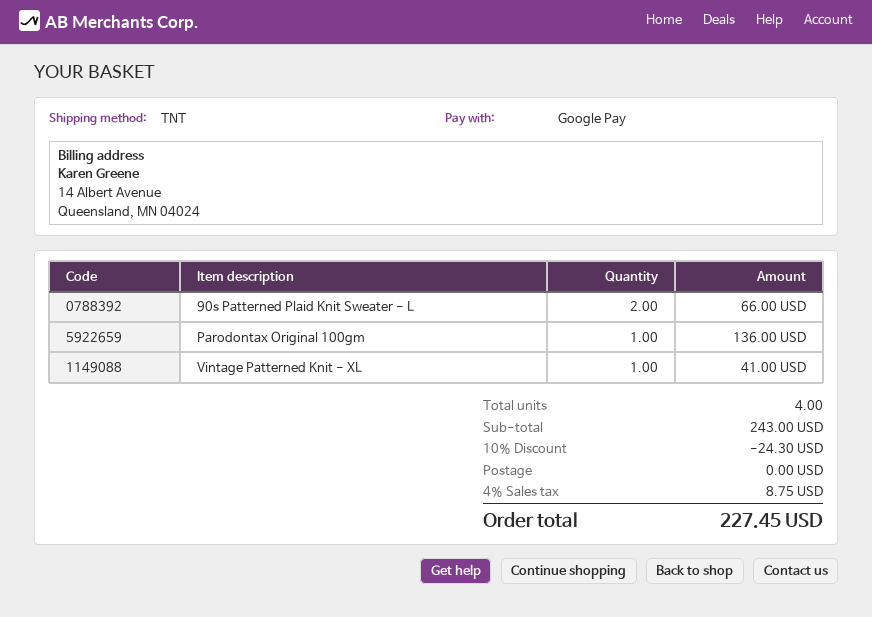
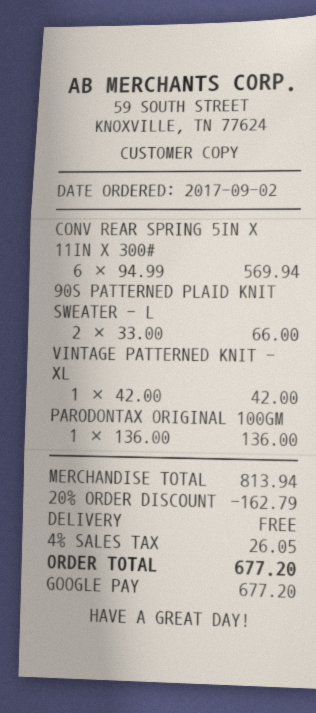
Vintage Patterned Knit - XL: 1 for 41.00 -> 1 for 42.00
CONV REAR SPRING 5IN X 11IN X 300#: none -> 6 for 569.94
subtotal: 243.00 -> 813.94
discount: 10% = 24.30 -> 20% = 162.79
tax: 4% = 8.75 -> 4% = 26.05
total: 227.45 -> 677.20

